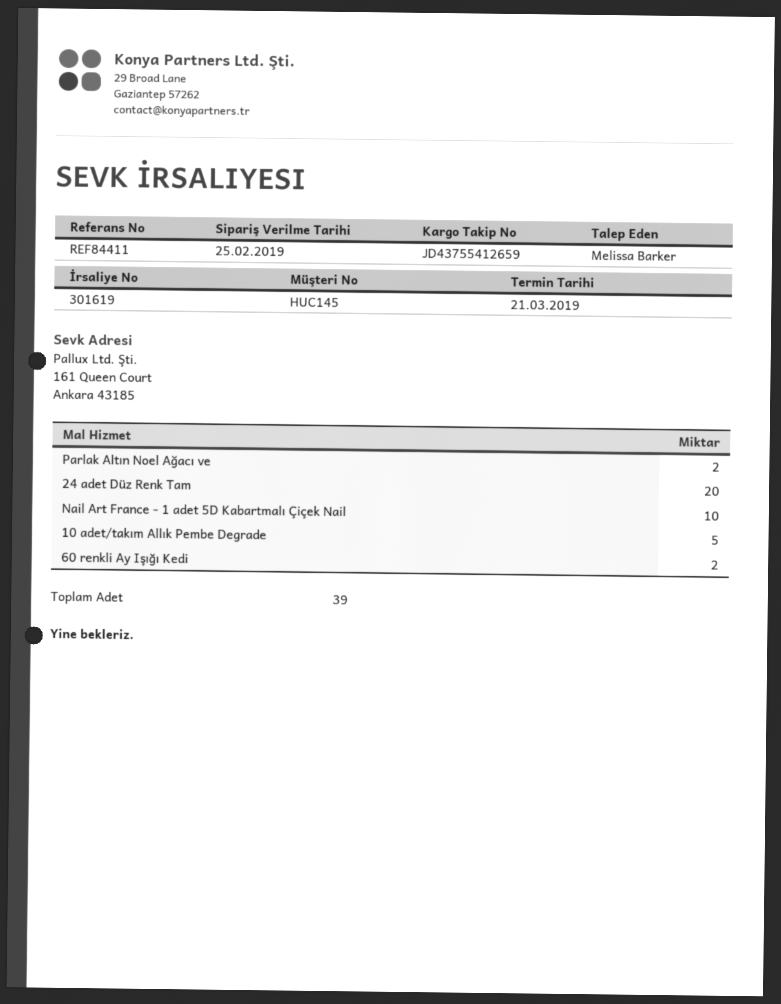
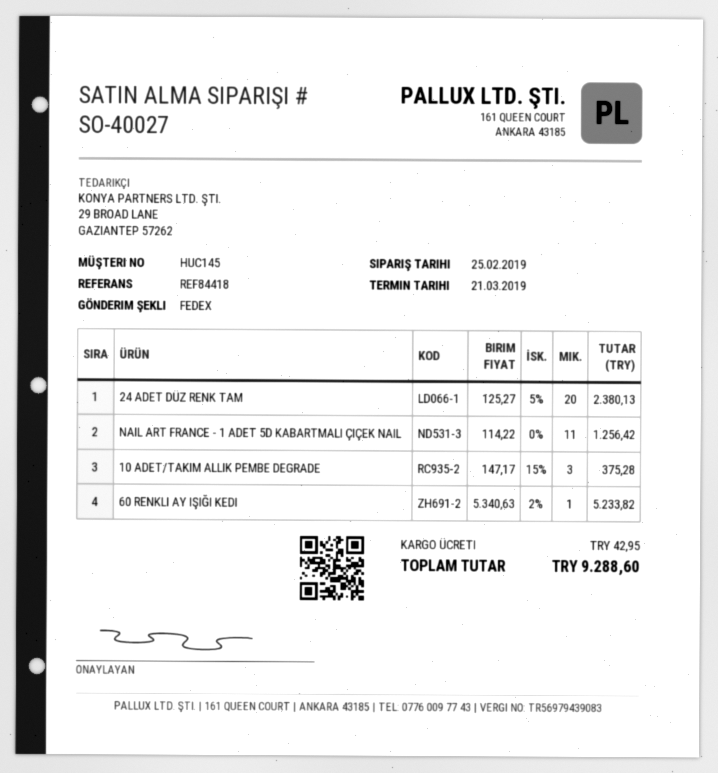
reference: REF84411 -> REF84418
Parlak Altın Noel Ağacı ve: 2 -> none
Nail Art France - 1 adet 5D Kabartmalı Çiçek Nail: 10 -> 11
10 adet/takım Allık Pembe Degrade: 5 -> 3
60 renkli Ay Işığı Kedi: 2 -> 1

